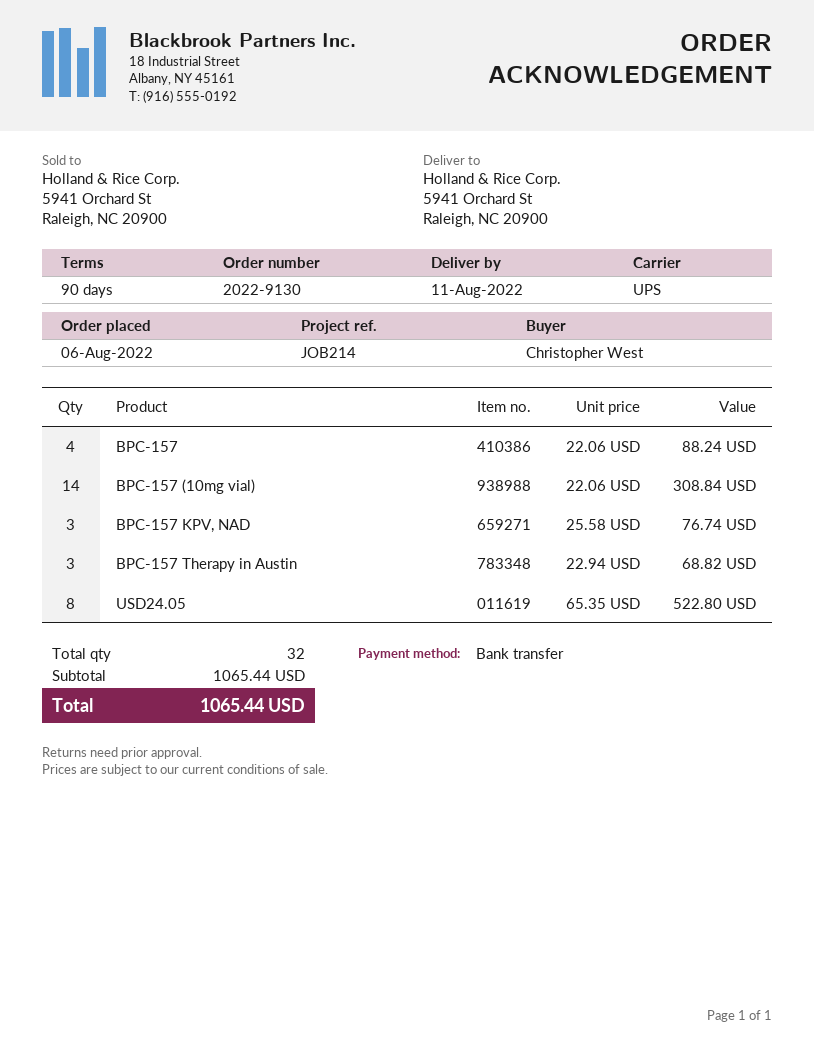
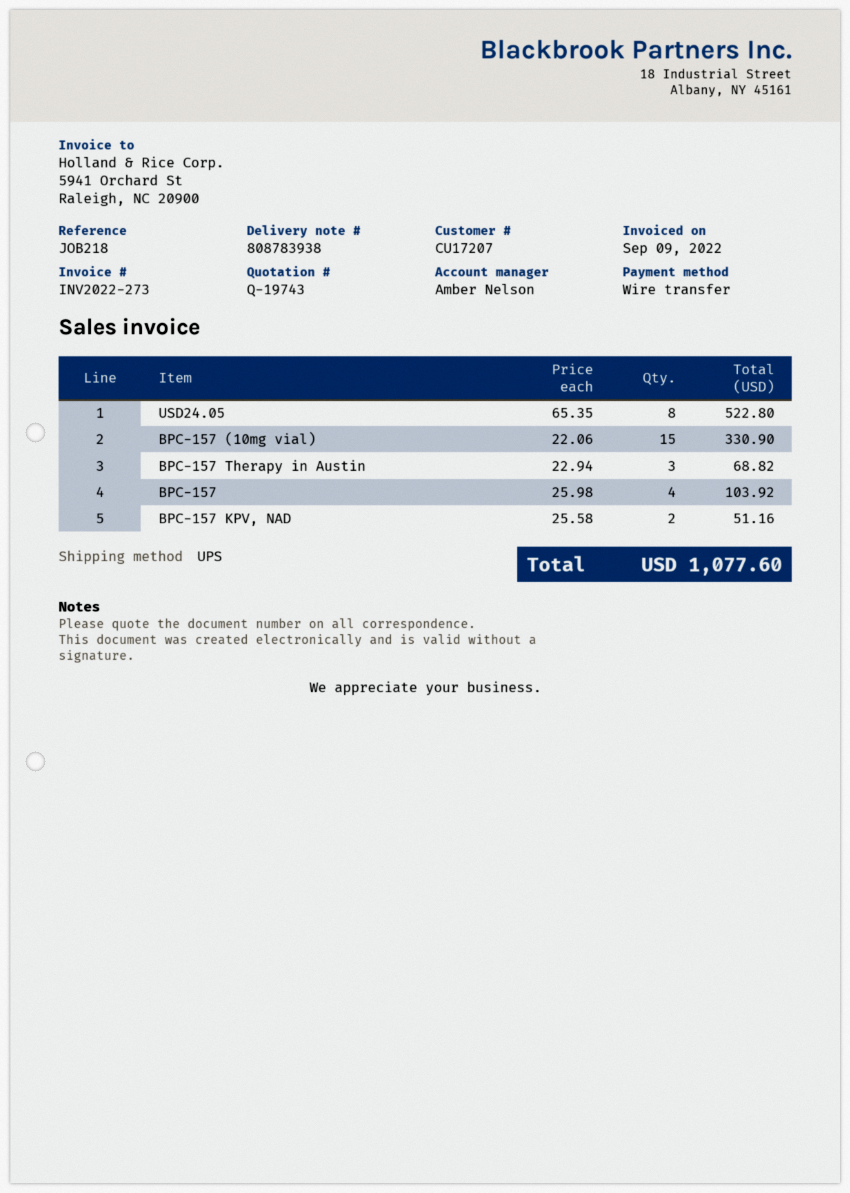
reference: JOB214 -> JOB218
BPC-157: 4 x 22.06 = 88.24 -> 4 x 25.98 = 103.92
BPC-157 (10mg vial): 14 x 22.06 = 308.84 -> 15 x 22.06 = 330.90
BPC-157 KPV, NAD: 3 x 25.58 = 76.74 -> 2 x 25.58 = 51.16
total: 1065.44 -> 1077.60

